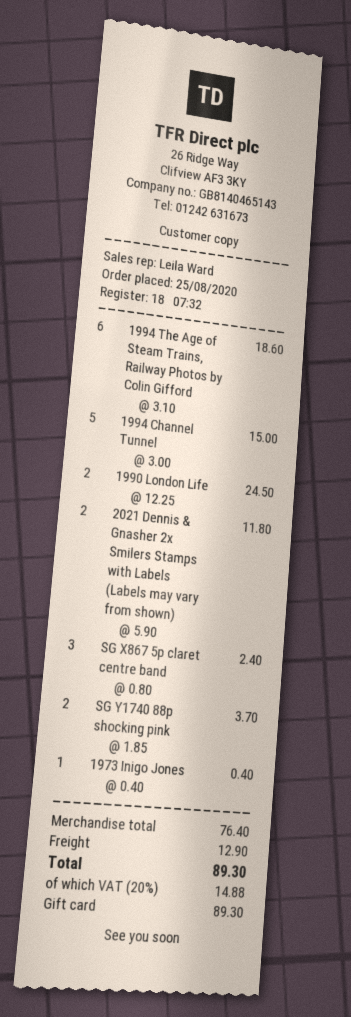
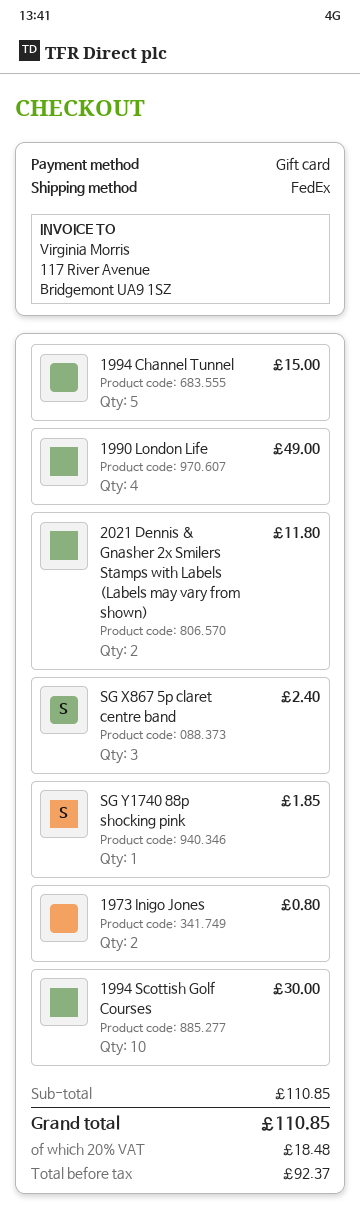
1994 The Age of Steam Trains, Railway Photos by Colin Gifford: 6 for 18.60 -> none
1990 London Life: 2 for 24.50 -> 4 for 49.00
SG Y1740 88p shocking pink: 2 for 3.70 -> 1 for 1.85
1973 Inigo Jones: 1 for 0.40 -> 2 for 0.80
1994 Scottish Golf Courses: none -> 10 for 30.00
subtotal: 76.40 -> 110.85
shipping: 12.90 -> none
tax: 20% = 14.88 -> 20% = 18.48
total: 89.30 -> 110.85

